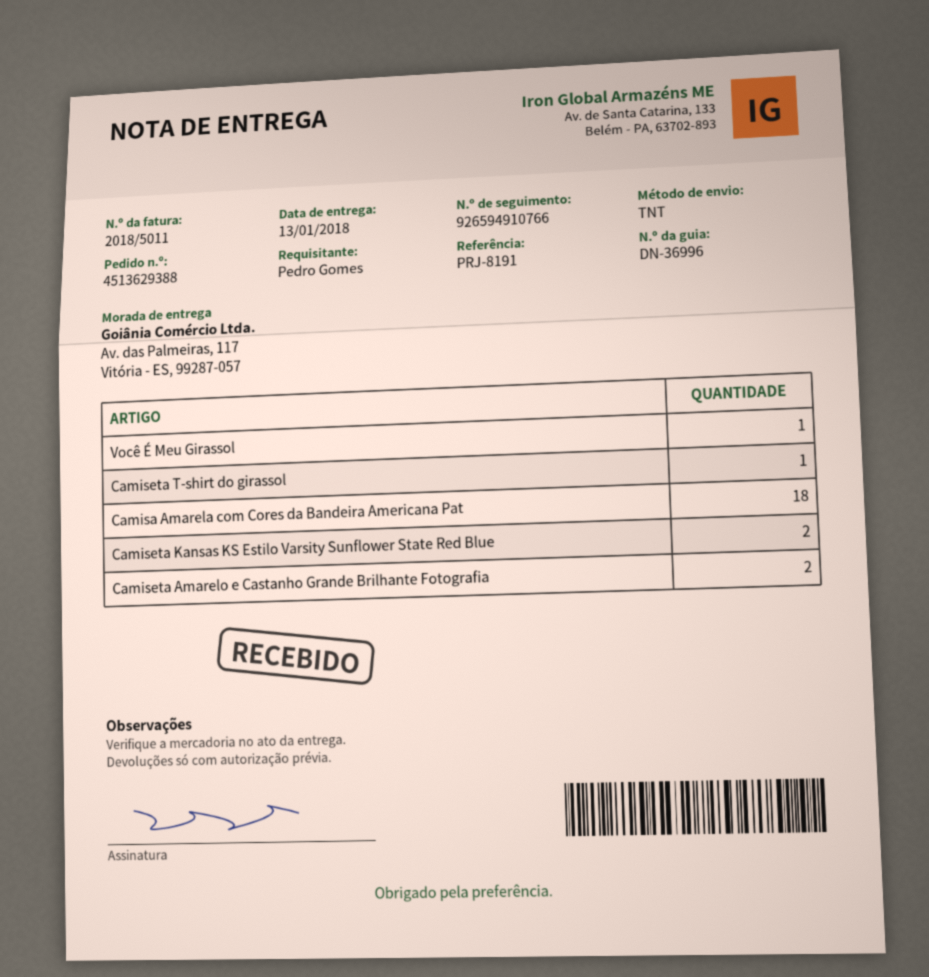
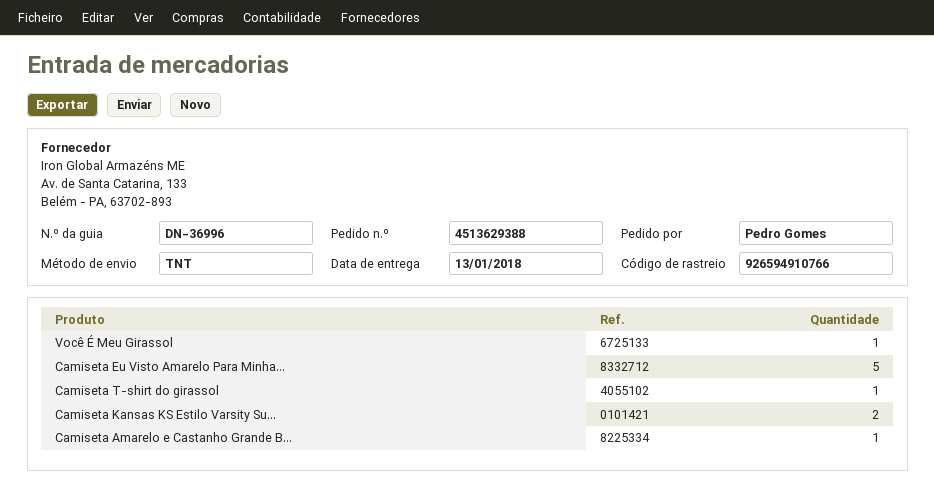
Camisa Amarela com Cores da Bandeira Americana Pat: 18 -> none
Camiseta Amarelo e Castanho Grande Brilhante Fotografia: 2 -> 1
Camiseta Eu Visto Amarelo Para Minha...: none -> 5

